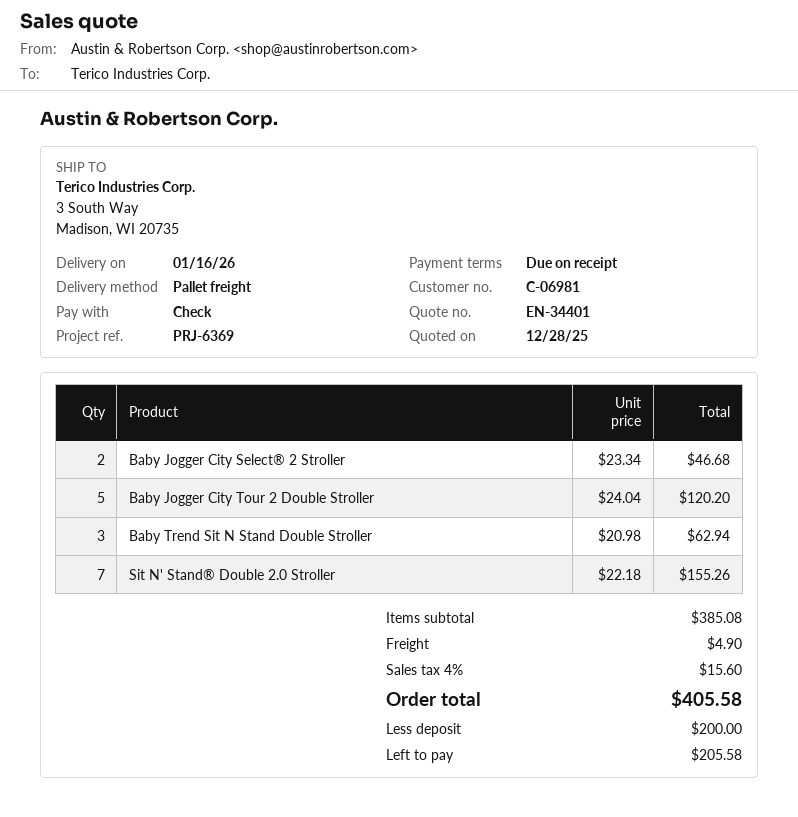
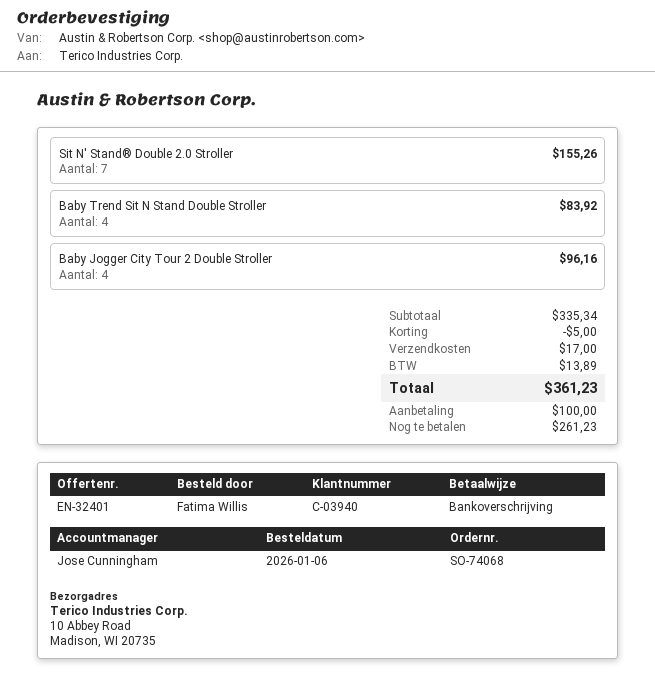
quote number: EN-34401 -> EN-32401
customer number: C-06981 -> C-03940
payment method: cheque -> bank transfer
ship to: 3 South Way, Madison, WI 20735 -> 10 Abbey Road, Madison, WI 20735
Baby Jogger City Select® 2 Stroller: 2 for 46.68 -> none
Baby Jogger City Tour 2 Double Stroller: 5 for 120.20 -> 4 for 96.16
Baby Trend Sit N Stand Double Stroller: 3 for 62.94 -> 4 for 83.92
subtotal: 385.08 -> 335.34
discount: none -> 5.00
shipping: 4.90 -> 17.00
tax: 15.60 -> 13.89
total: 405.58 -> 361.23
deposit: 200.00 -> 100.00
balance: 205.58 -> 261.23

